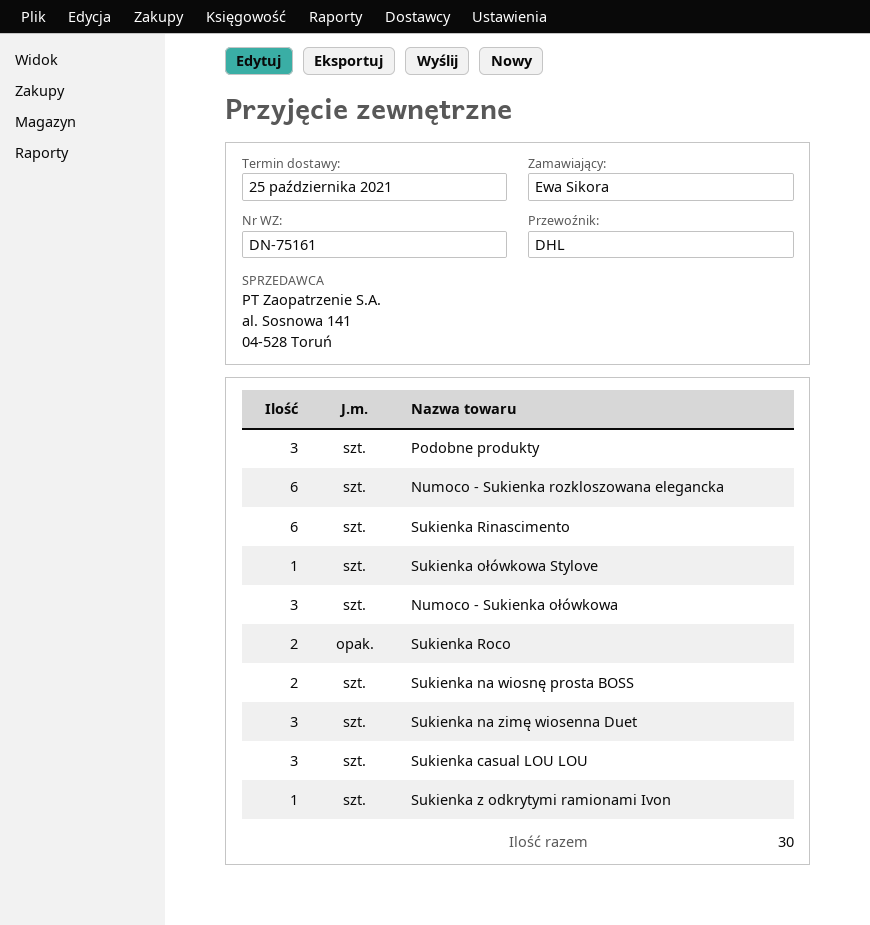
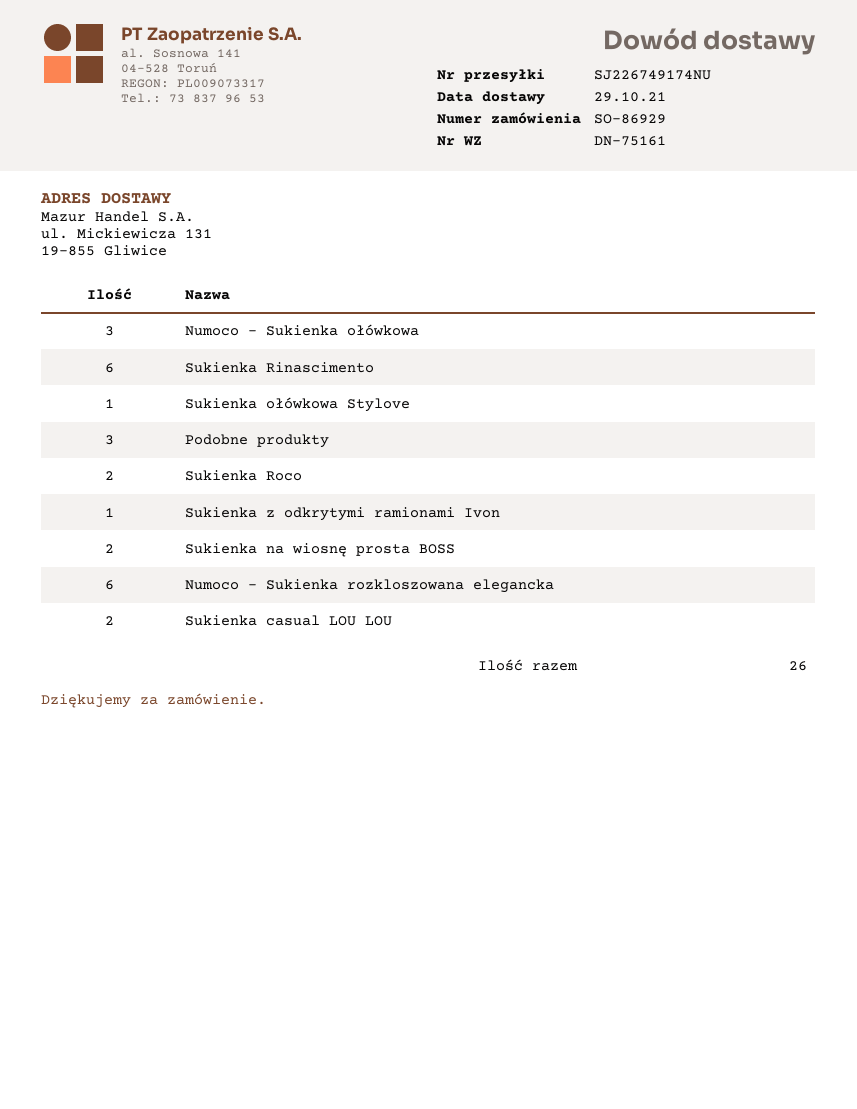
delivery date: 2021-10-25 -> 2021-10-29
Sukienka na zimę wiosenna Duet: 3 -> none
Sukienka casual LOU LOU: 3 -> 2
total quantity: 30 -> 26

